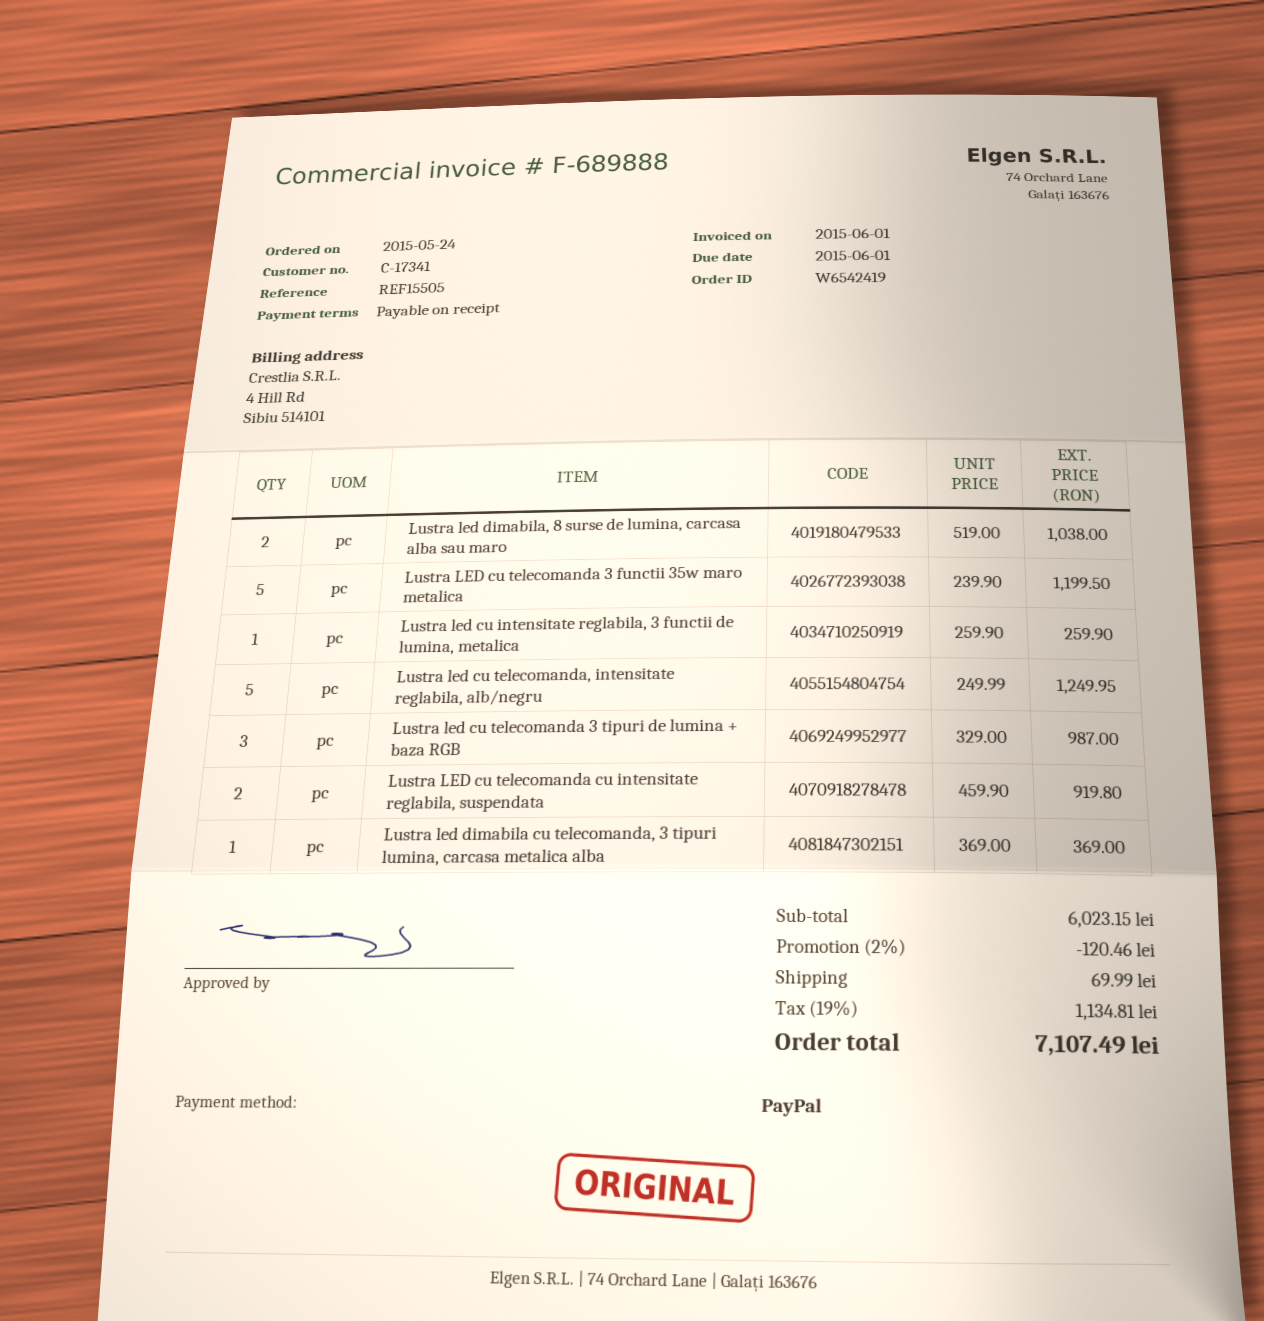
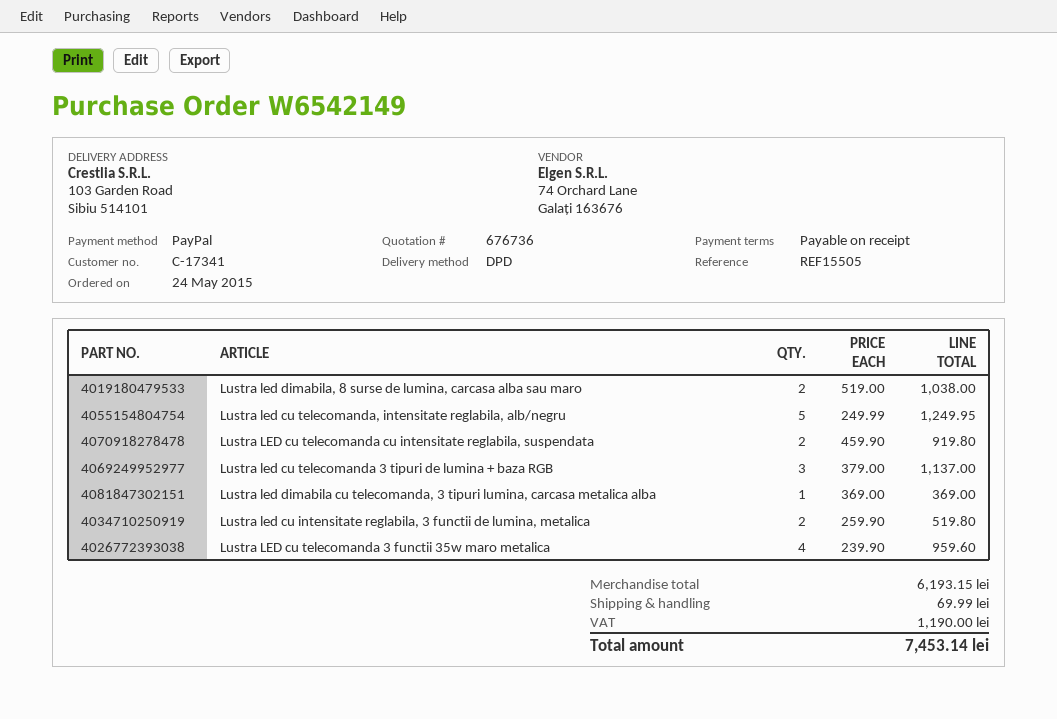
order number: W6542419 -> W6542149
Lustra LED cu telecomanda 3 functii 35w maro metalica: 5 x 239.90 = 1199.50 -> 4 x 239.90 = 959.60
Lustra led cu intensitate reglabila, 3 functii de lumina, metalica: 1 x 259.90 = 259.90 -> 2 x 259.90 = 519.80
Lustra led cu telecomanda 3 tipuri de lumina + baza RGB: 3 x 329.00 = 987.00 -> 3 x 379.00 = 1137.00
subtotal: 6023.15 -> 6193.15
discount: 2% = 120.46 -> none
tax: 1134.81 -> 1190.00
total: 7107.49 -> 7453.14

